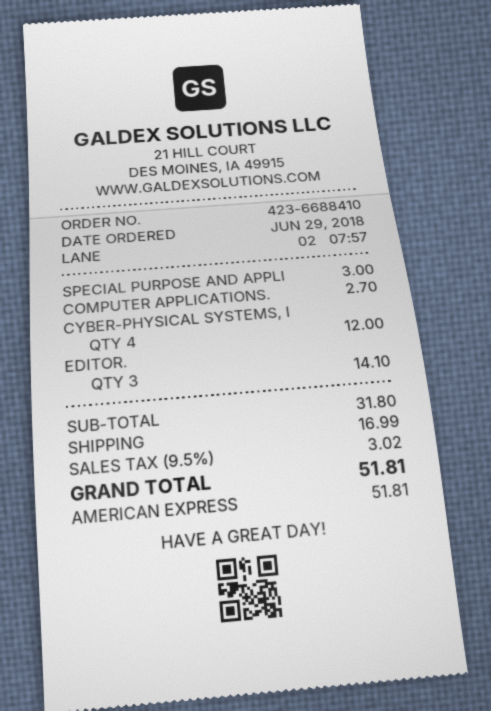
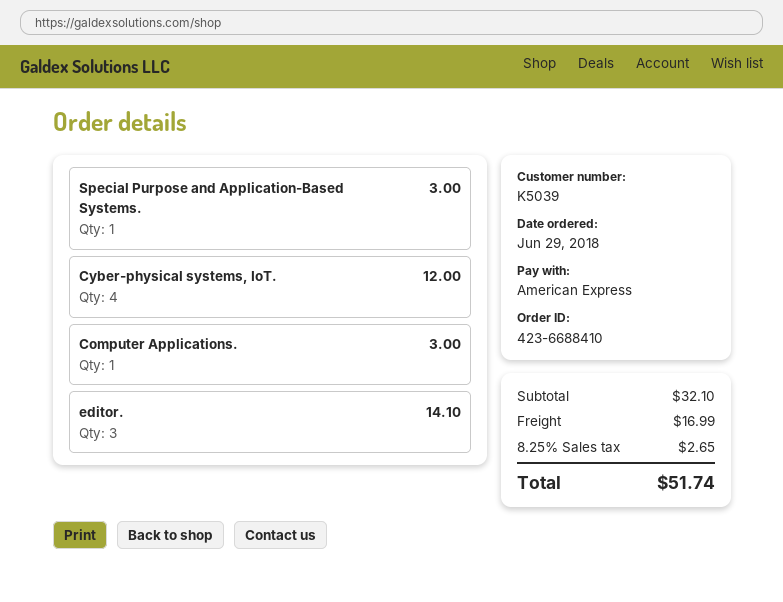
COMPUTER APPLICATIONS.: 1 for 2.70 -> 1 for 3.00
subtotal: 31.80 -> 32.10
tax: 9.5% = 3.02 -> 8.25% = 2.65
total: 51.81 -> 51.74

